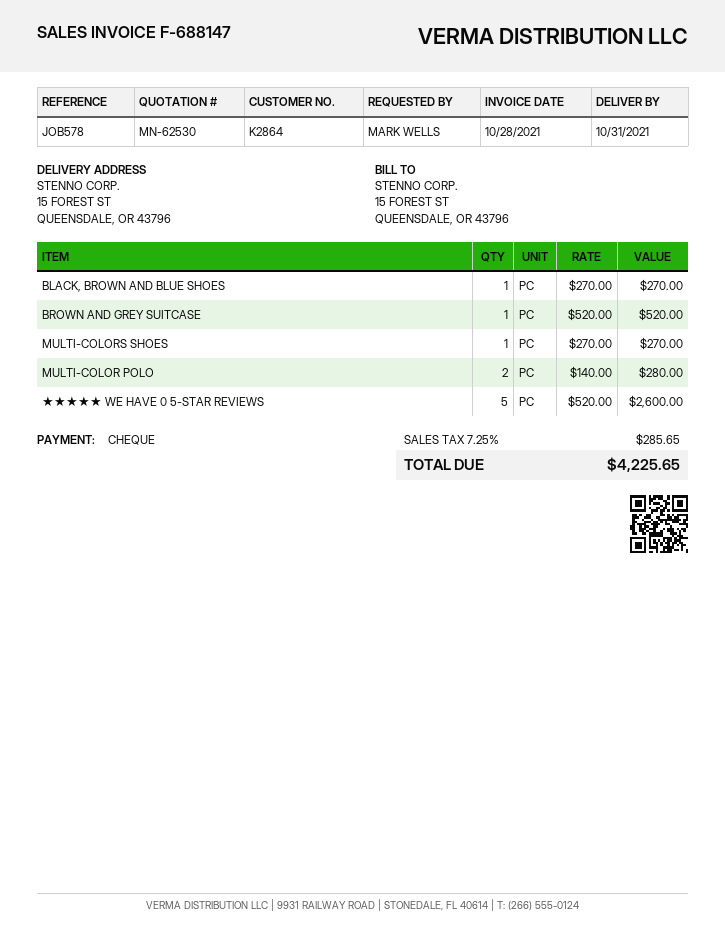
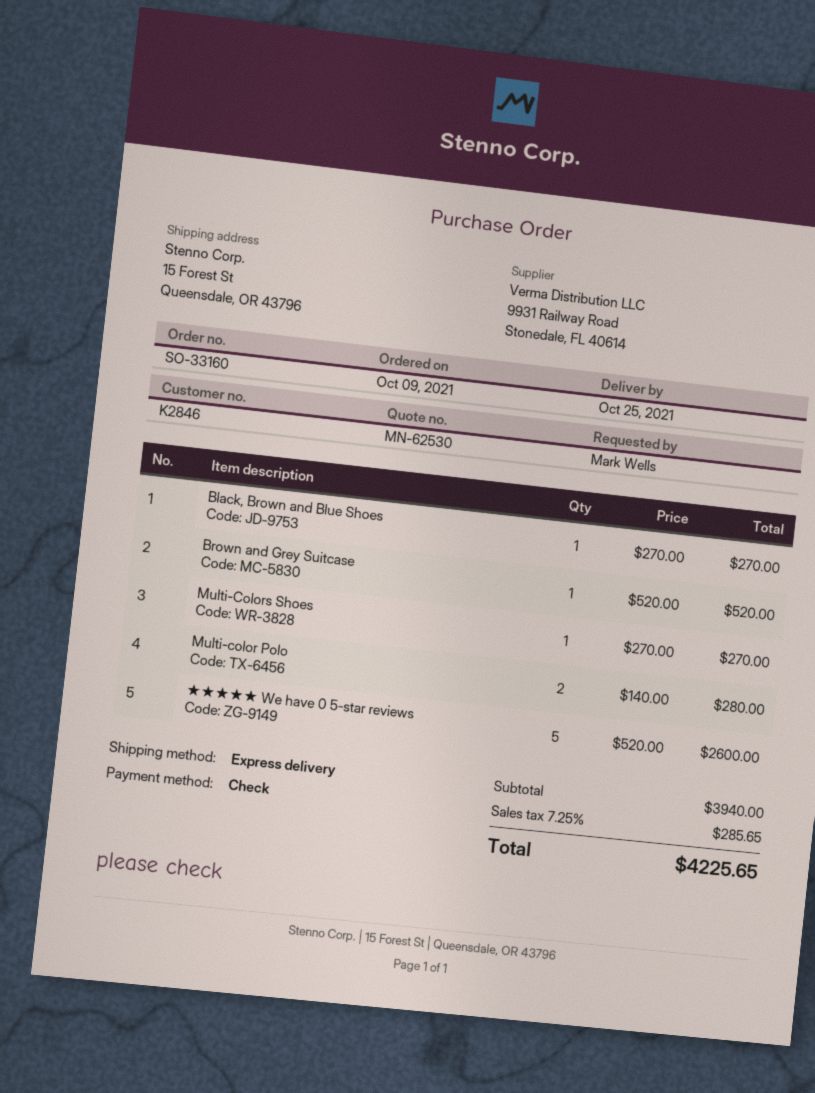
delivery date: 2021-10-31 -> 2021-10-25
customer number: K2864 -> K2846

